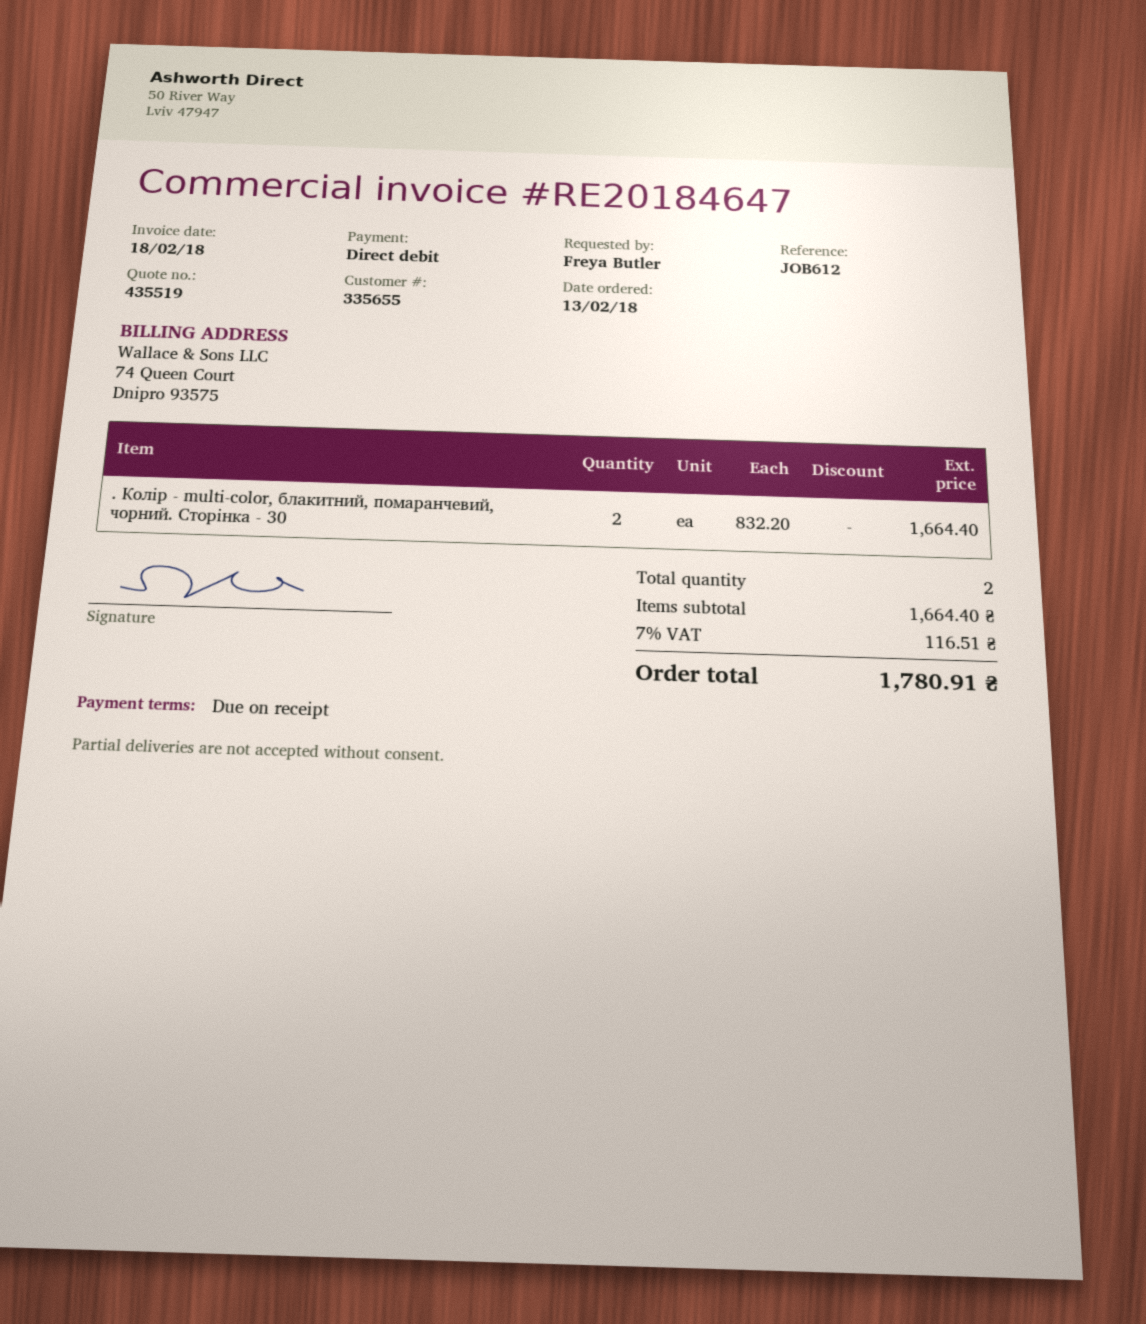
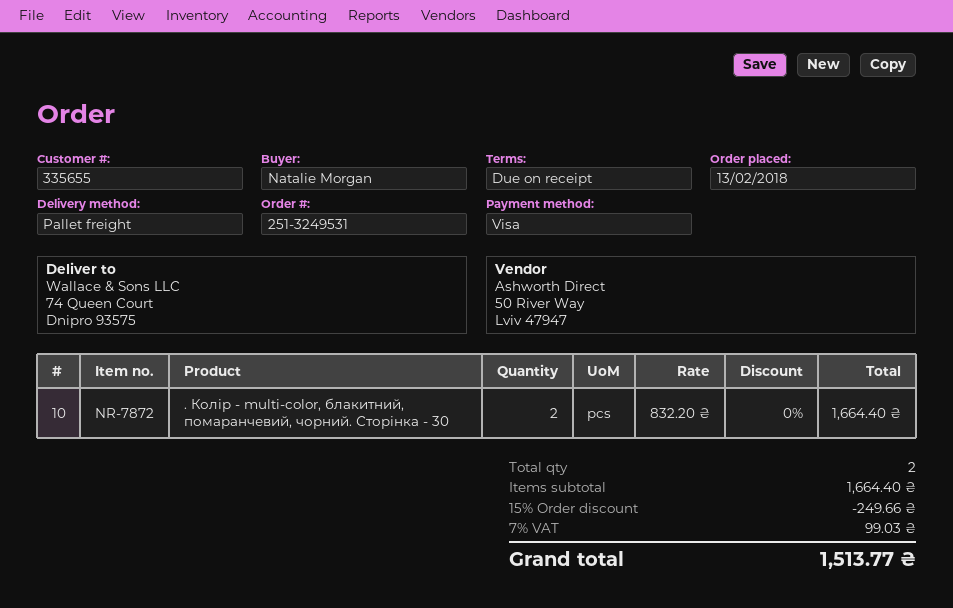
ordered by: Freya Butler -> Natalie Morgan
payment method: direct debit -> Visa
discount: none -> 15% = 249.66
tax: 7% = 116.51 -> 7% = 99.03
total: 1780.91 -> 1513.77

